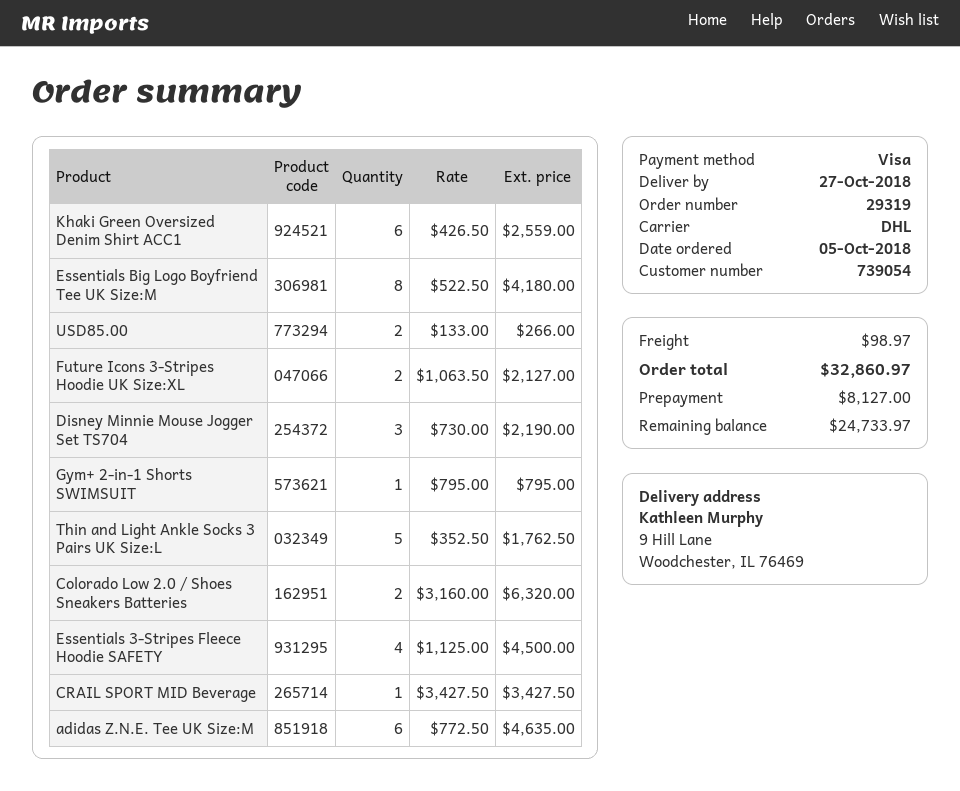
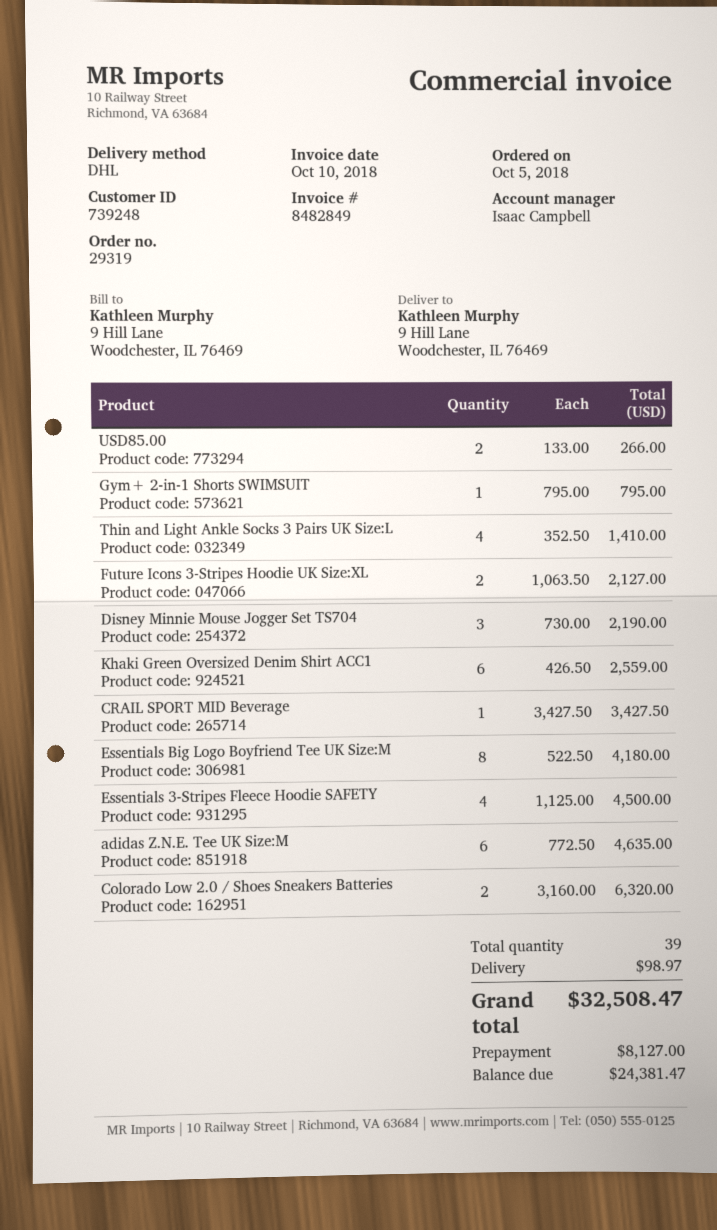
customer number: 739054 -> 739248
Thin and Light Ankle Socks 3 Pairs UK Size:L: 5 x 352.50 = 1762.50 -> 4 x 352.50 = 1410.00
total: 32860.97 -> 32508.47
balance: 24733.97 -> 24381.47

